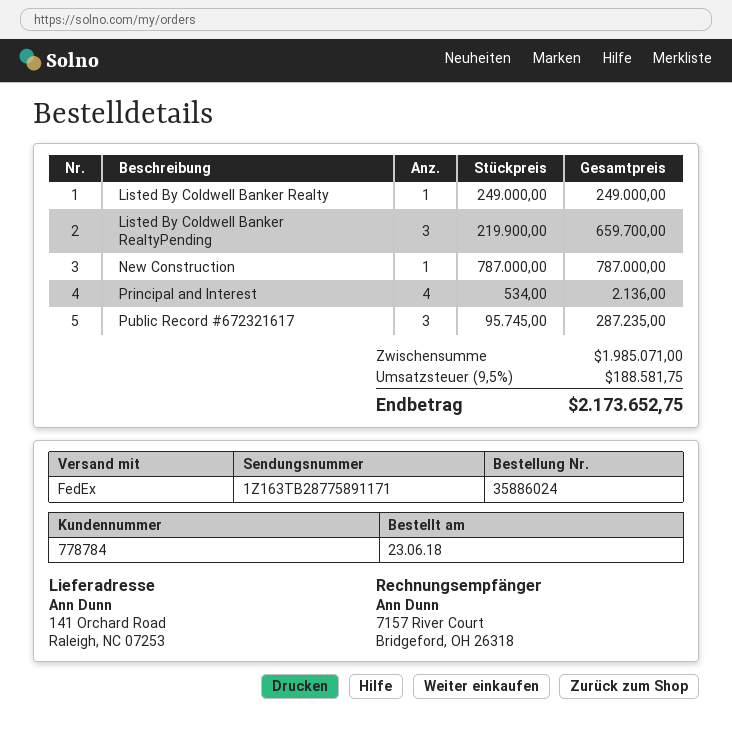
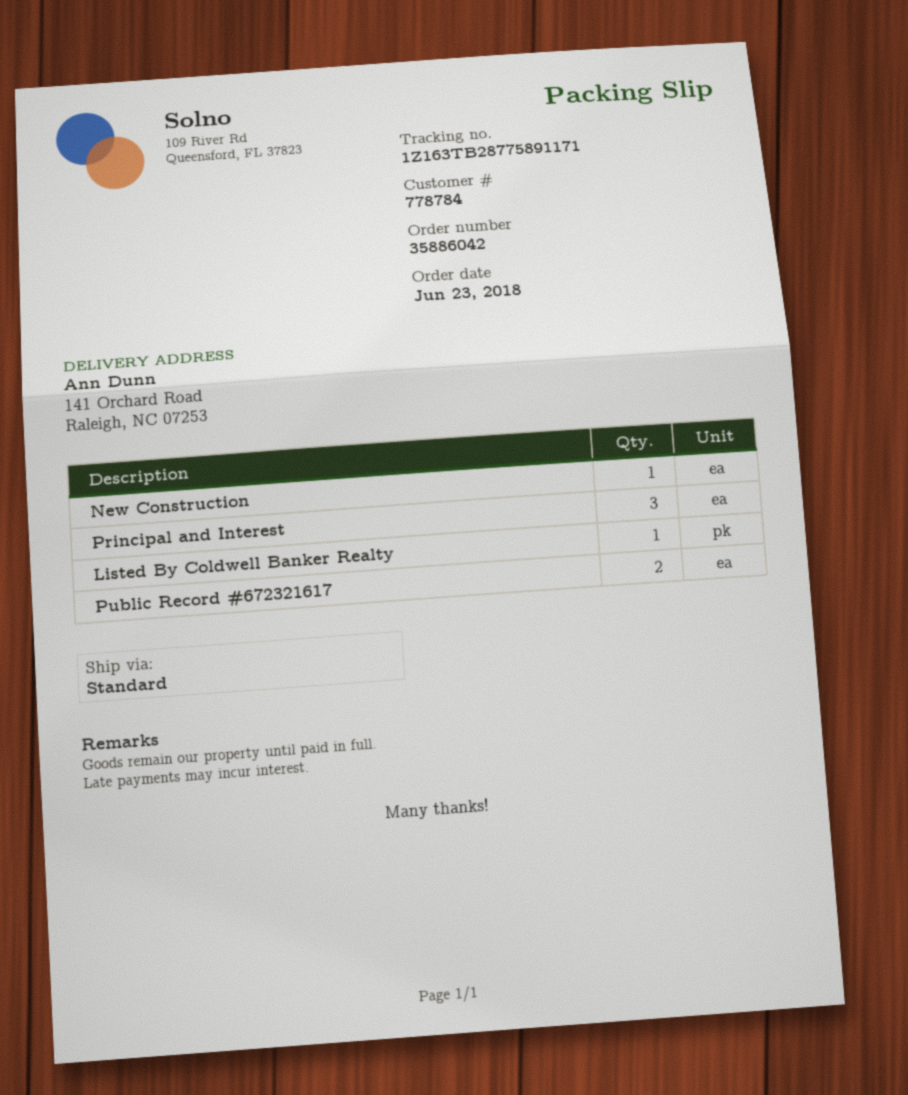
order number: 35886024 -> 35886042
shipping method: FedEx -> standard
Listed By Coldwell Banker RealtyPending: 3 -> none
Principal and Interest: 4 -> 3
Public Record #672321617: 3 -> 2

